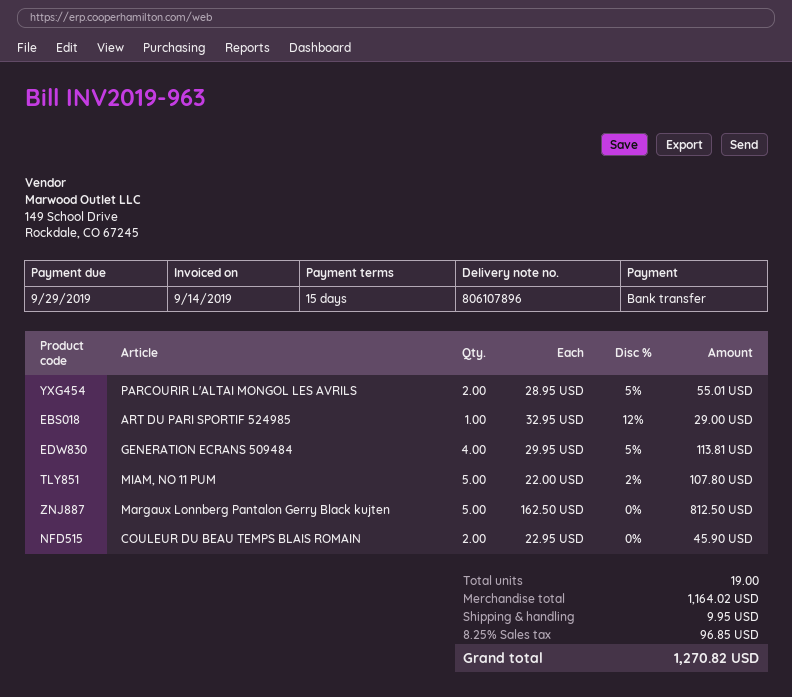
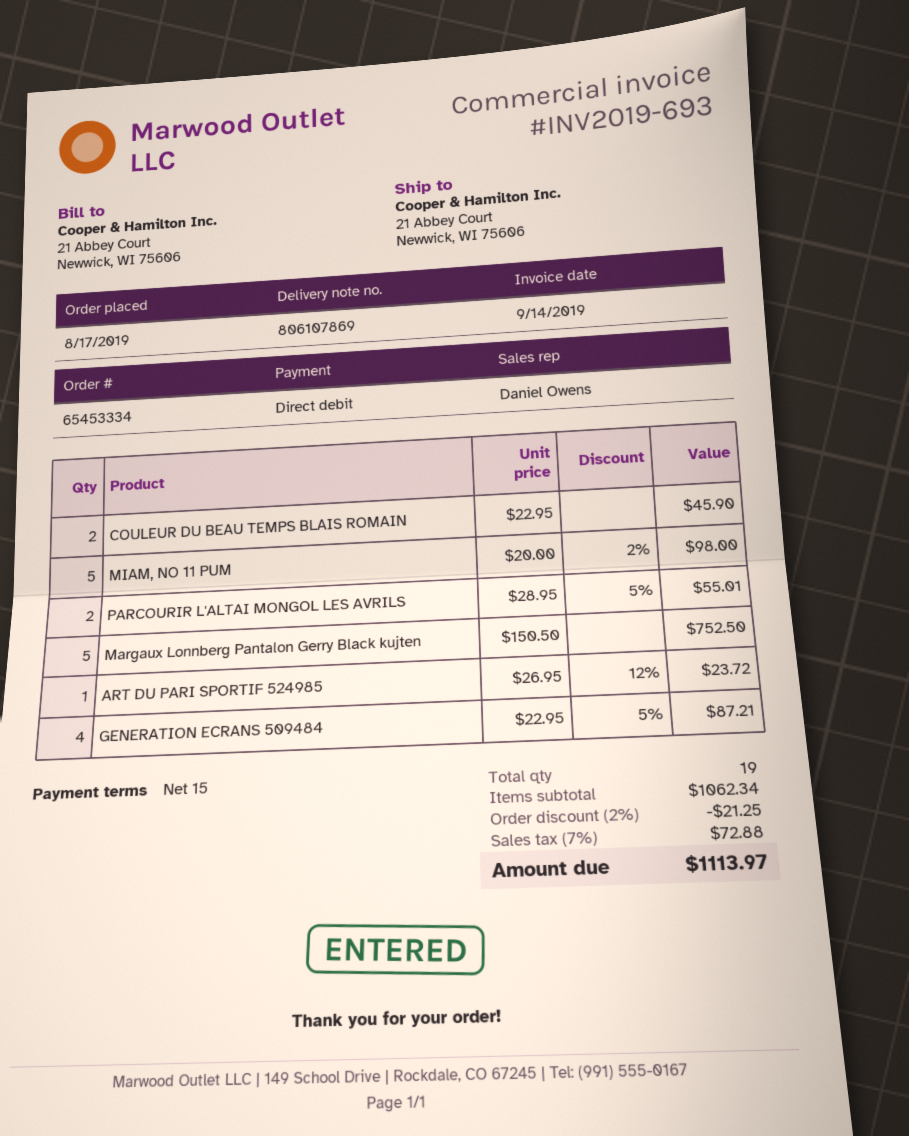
delivery note number: 806107896 -> 806107869
invoice number: INV2019-963 -> INV2019-693
payment method: bank transfer -> direct debit
ART DU PARI SPORTIF 524985: 1 x 32.95 - 12% = 29.00 -> 1 x 26.95 - 12% = 23.72
GENERATION ECRANS 509484: 4 x 29.95 - 5% = 113.81 -> 4 x 22.95 - 5% = 87.21
MIAM, NO 11 PUM: 5 x 22.00 - 2% = 107.80 -> 5 x 20.00 - 2% = 98.00
Margaux Lonnberg Pantalon Gerry Black kujten: 5 x 162.50 = 812.50 -> 5 x 150.50 = 752.50
subtotal: 1164.02 -> 1062.34
discount: none -> 2% = 21.25
shipping: 9.95 -> none
tax: 8.25% = 96.85 -> 7% = 72.88
total: 1270.82 -> 1113.97

